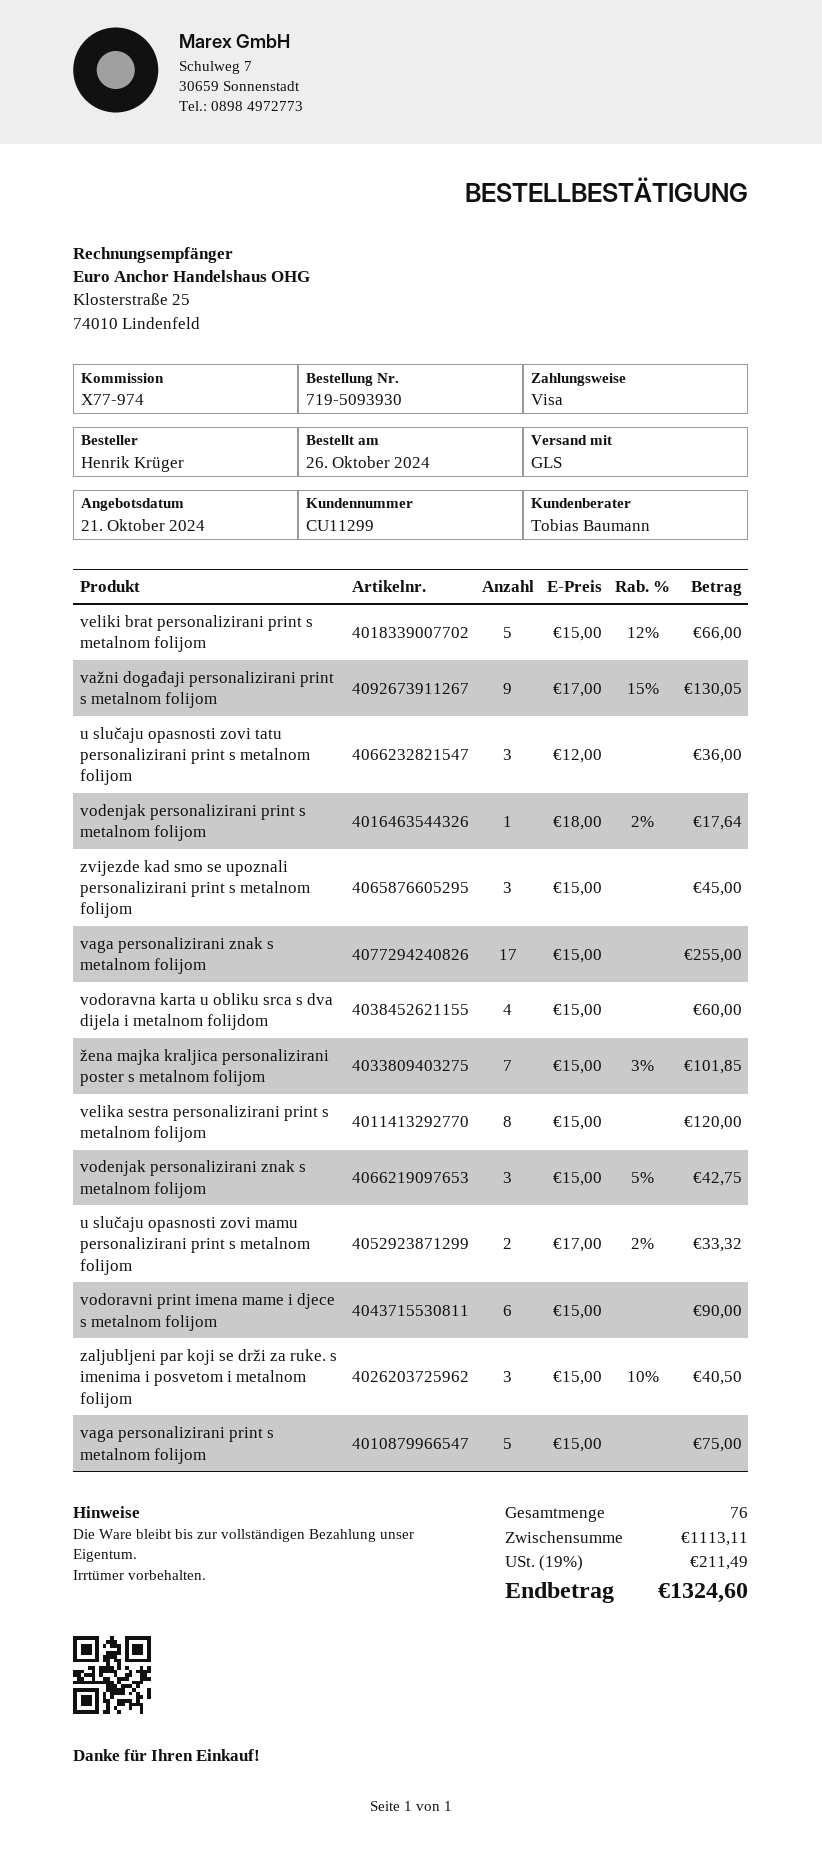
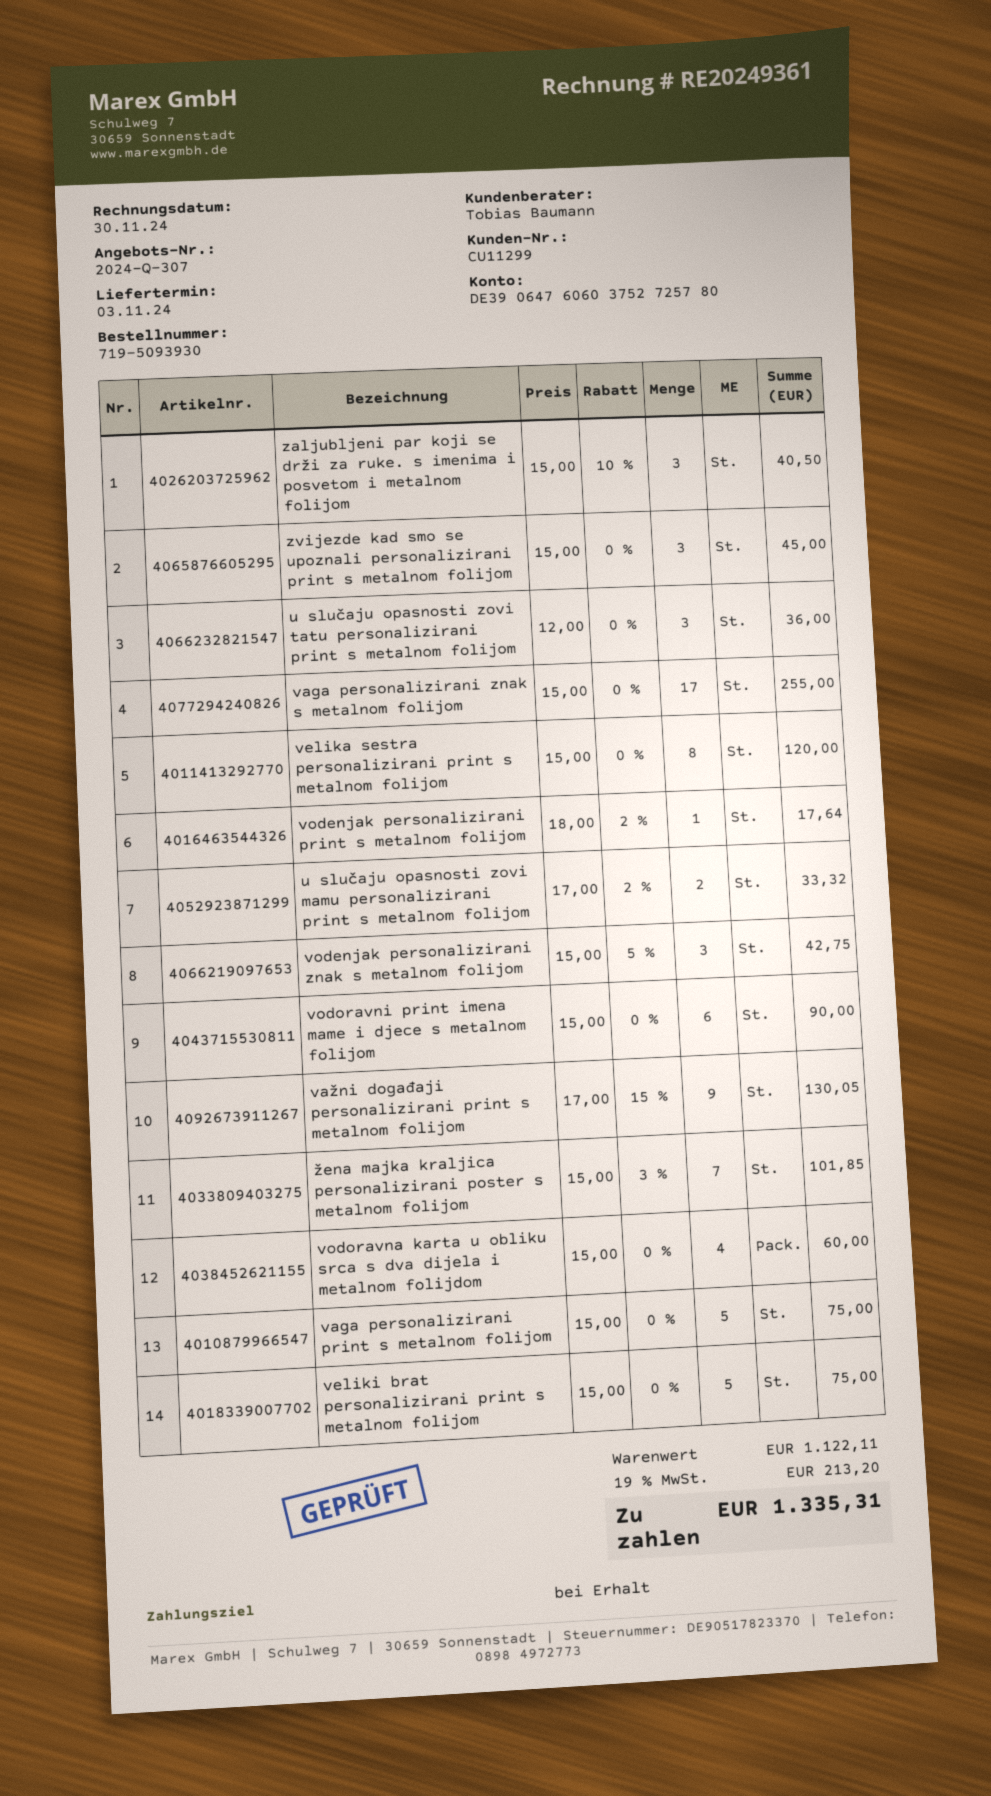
veliki brat personalizirani print s metalnom folijom: 5 x 15.00 - 12% = 66.00 -> 5 x 15.00 = 75.00
subtotal: 1113.11 -> 1122.11
tax: 19% = 211.49 -> 19% = 213.20
total: 1324.60 -> 1335.31

